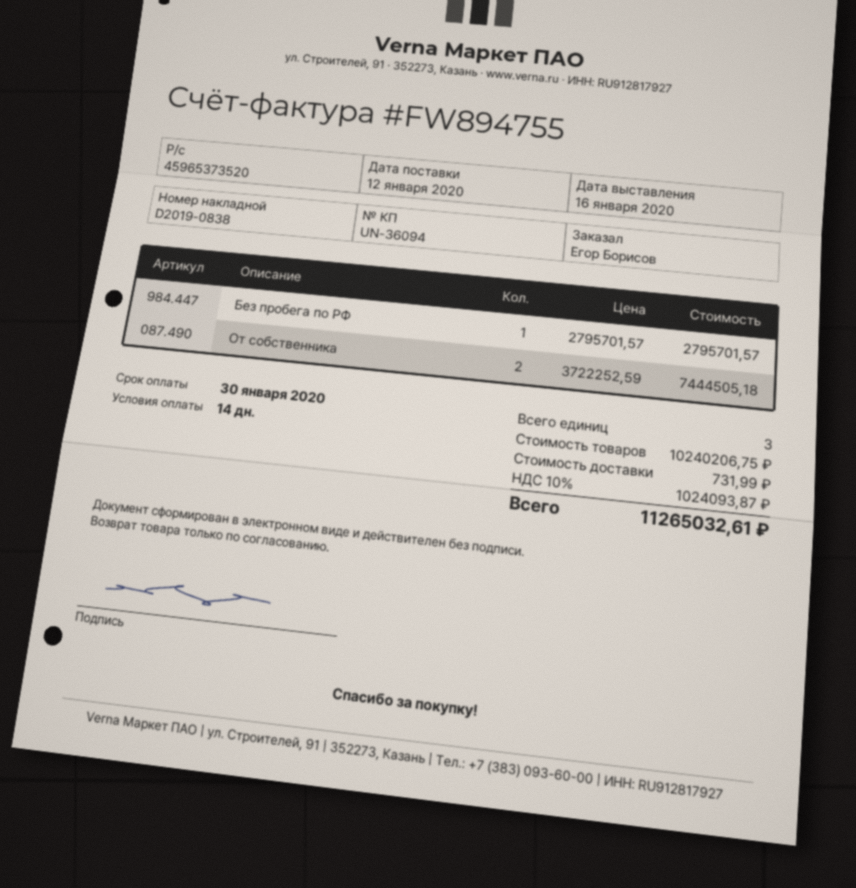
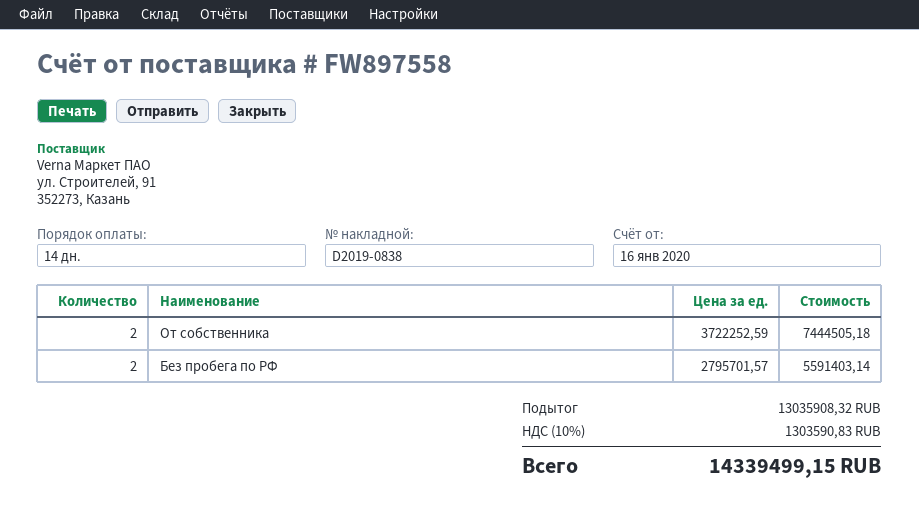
invoice number: FW894755 -> FW897558
Без пробега по РФ: 1 x 2795701.57 = 2795701.57 -> 2 x 2795701.57 = 5591403.14
subtotal: 10240206.75 -> 13035908.32
shipping: 731.99 -> none
tax: 10% = 1024093.87 -> 10% = 1303590.83
total: 11265032.61 -> 14339499.15

